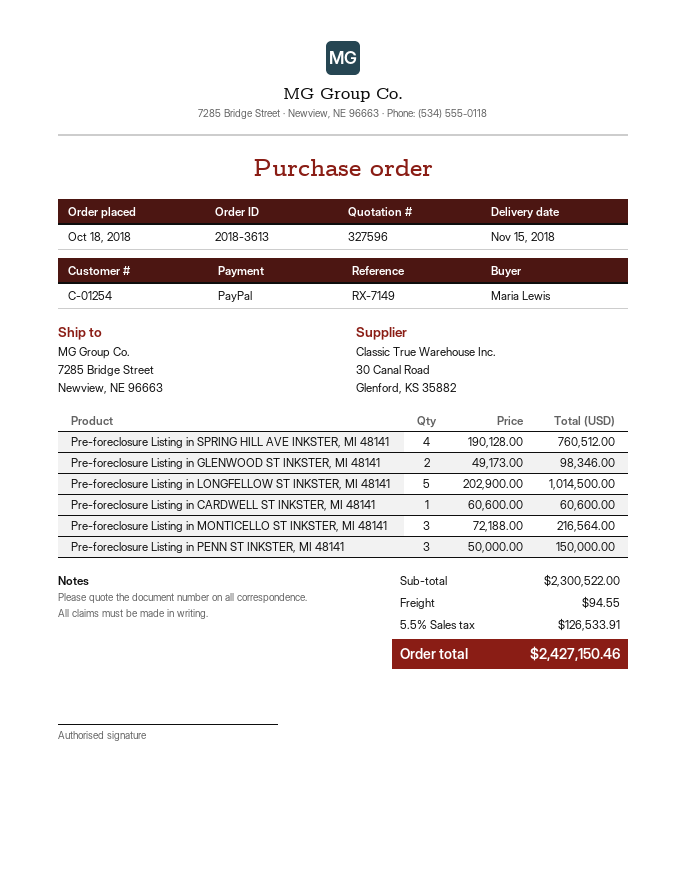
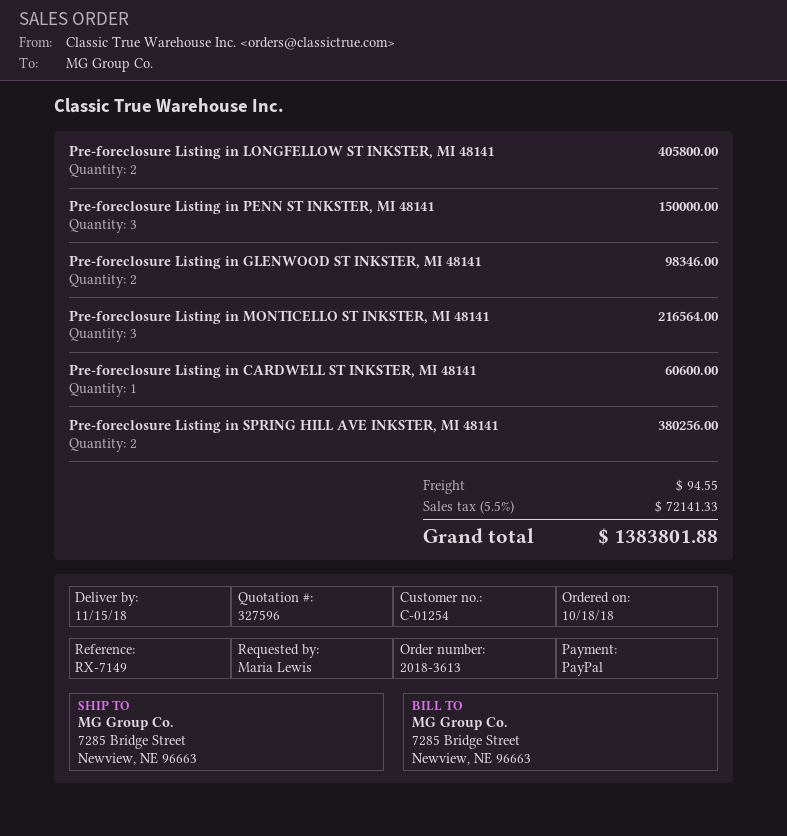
Pre-foreclosure Listing in SPRING HILL AVE INKSTER, MI 48141: 4 for 760512.00 -> 2 for 380256.00
Pre-foreclosure Listing in LONGFELLOW ST INKSTER, MI 48141: 5 for 1014500.00 -> 2 for 405800.00
tax: 5.5% = 126533.91 -> 5.5% = 72141.33
total: 2427150.46 -> 1383801.88

